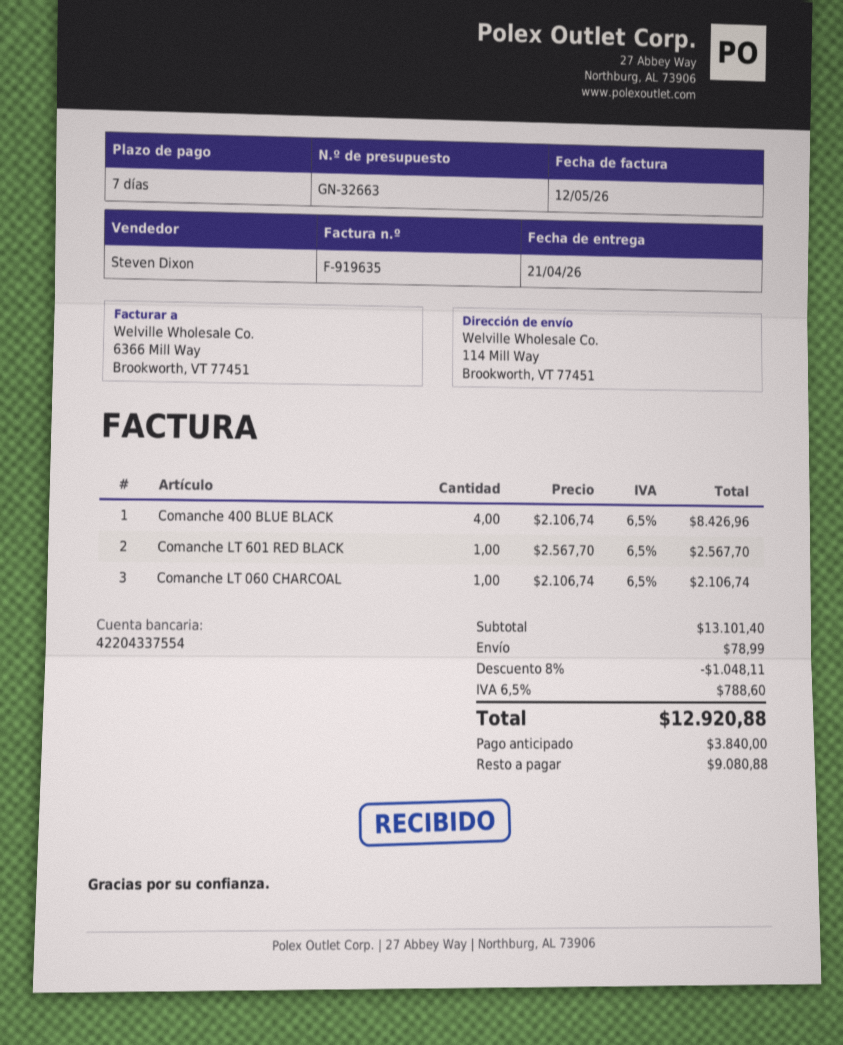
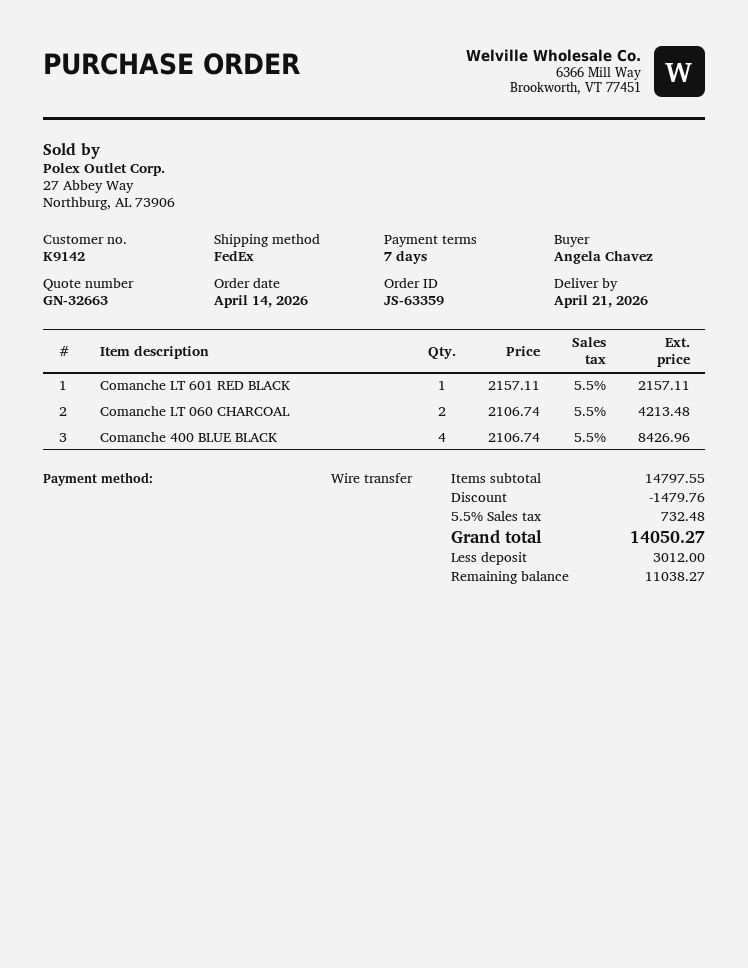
Comanche LT 601 RED BLACK: 1 x 2567.70 = 2567.70 -> 1 x 2157.11 = 2157.11
Comanche LT 060 CHARCOAL: 1 x 2106.74 = 2106.74 -> 2 x 2106.74 = 4213.48
subtotal: 13101.40 -> 14797.55
discount: 1048.11 -> 1479.76
shipping: 78.99 -> none
tax: 6.5% = 788.60 -> 5.5% = 732.48
total: 12920.88 -> 14050.27
deposit: 3840.00 -> 3012.00
balance: 9080.88 -> 11038.27

